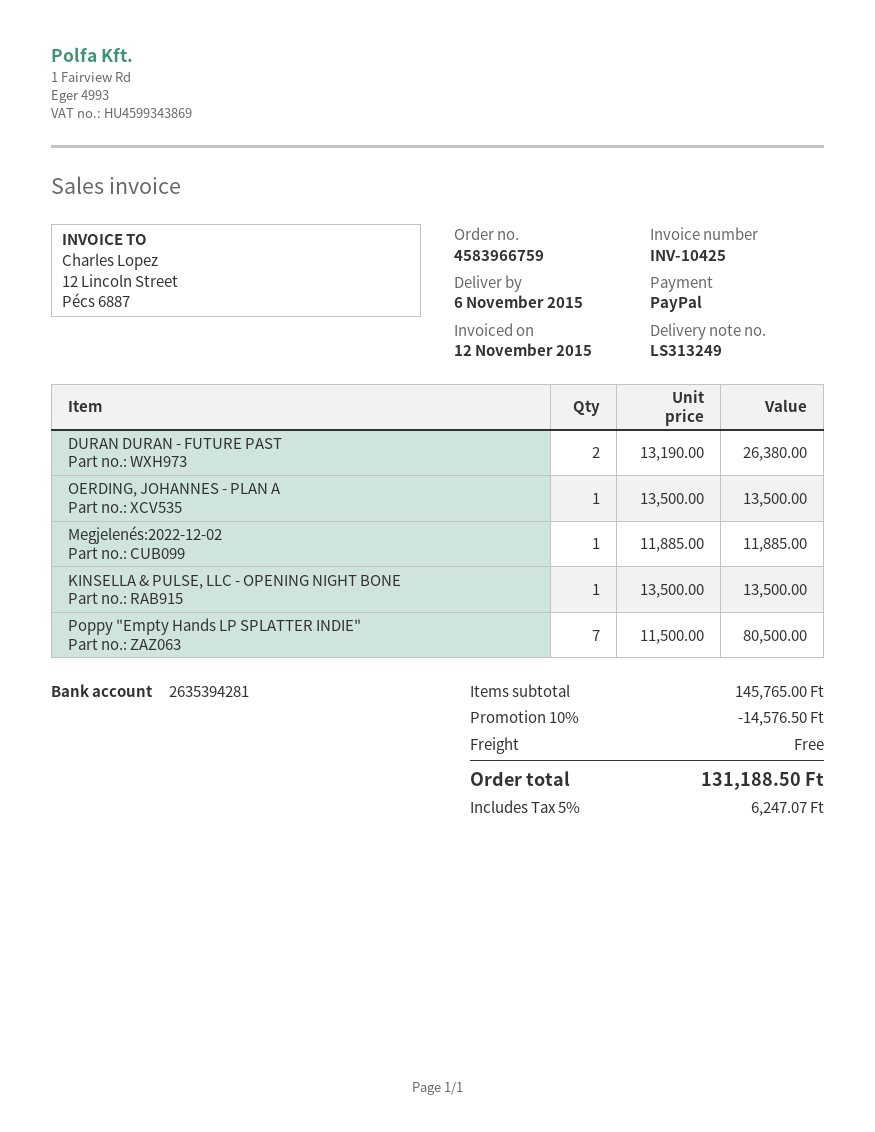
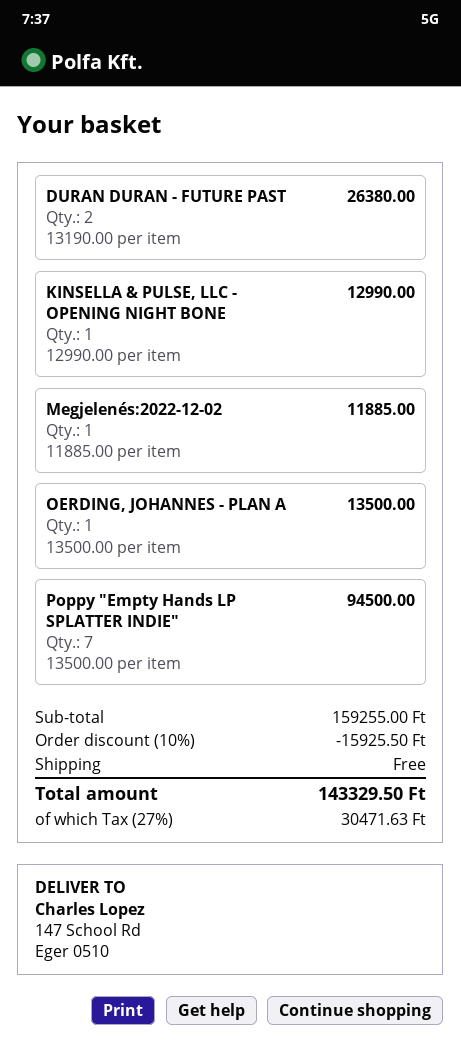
KINSELLA & PULSE, LLC - OPENING NIGHT BONE: 1 x 13500.00 = 13500.00 -> 1 x 12990.00 = 12990.00
Poppy "Empty Hands LP SPLATTER INDIE": 7 x 11500.00 = 80500.00 -> 7 x 13500.00 = 94500.00
subtotal: 145765.00 -> 159255.00
discount: 10% = 14576.50 -> 10% = 15925.50
tax: 5% = 6247.07 -> 27% = 30471.63
total: 131188.50 -> 143329.50

